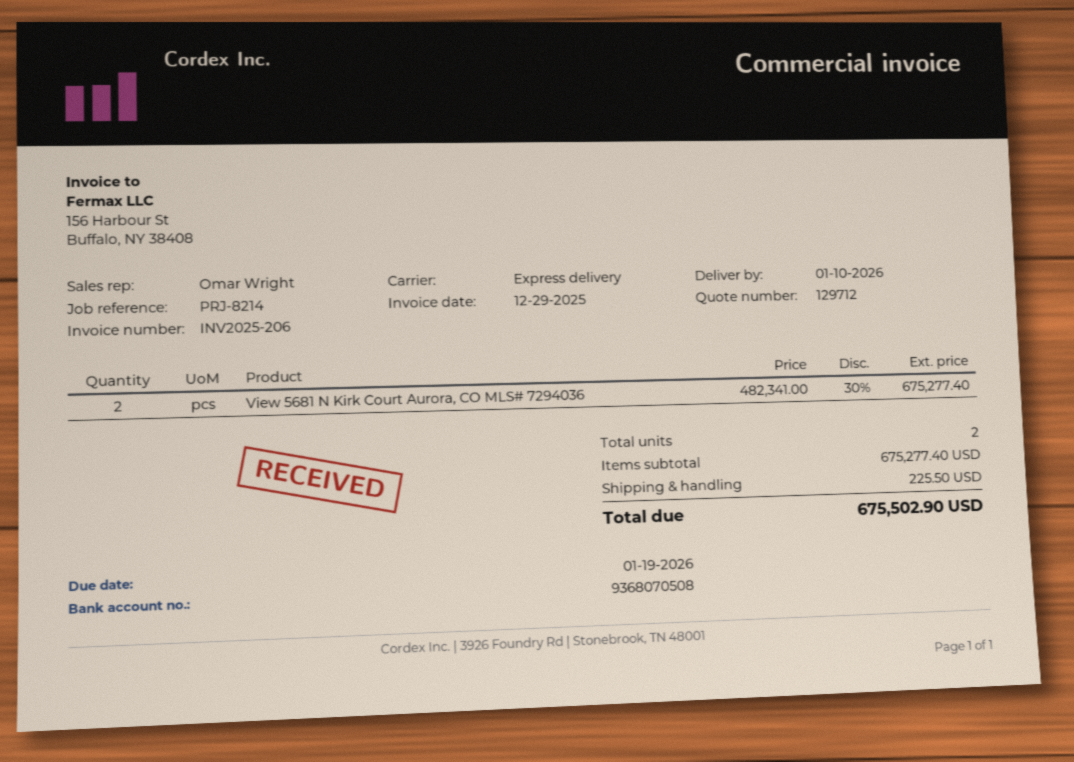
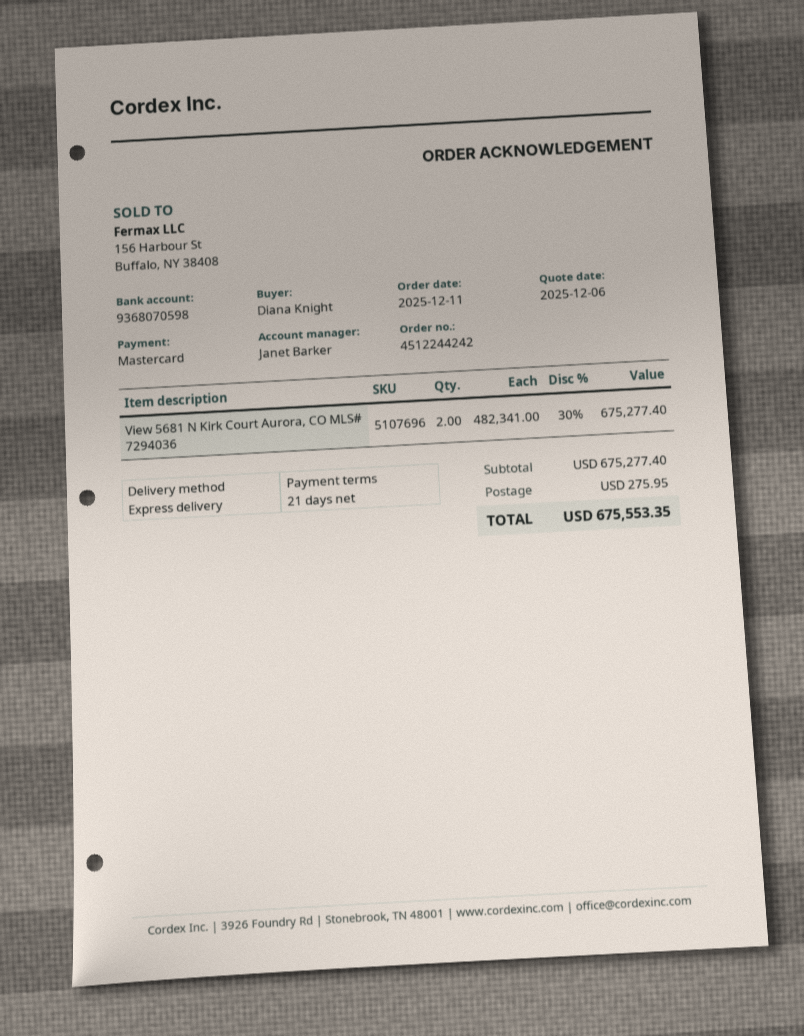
sales rep: Omar Wright -> Janet Barker
bank account: 9368070508 -> 9368070598
shipping: 225.50 -> 275.95
total: 675502.90 -> 675553.35

